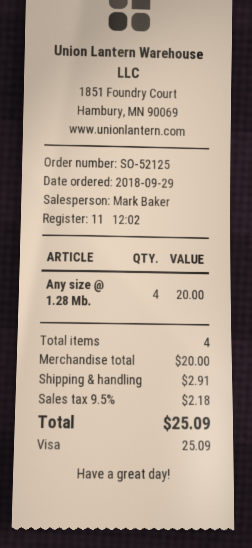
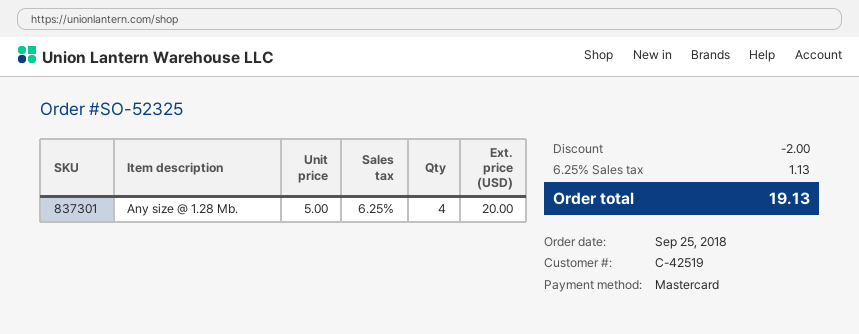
order number: SO-52125 -> SO-52325
order date: 2018-09-29 -> 2018-09-25
payment method: Visa -> Mastercard
discount: none -> 2.00
shipping: 2.91 -> none
tax: 9.5% = 2.18 -> 6.25% = 1.13
total: 25.09 -> 19.13

